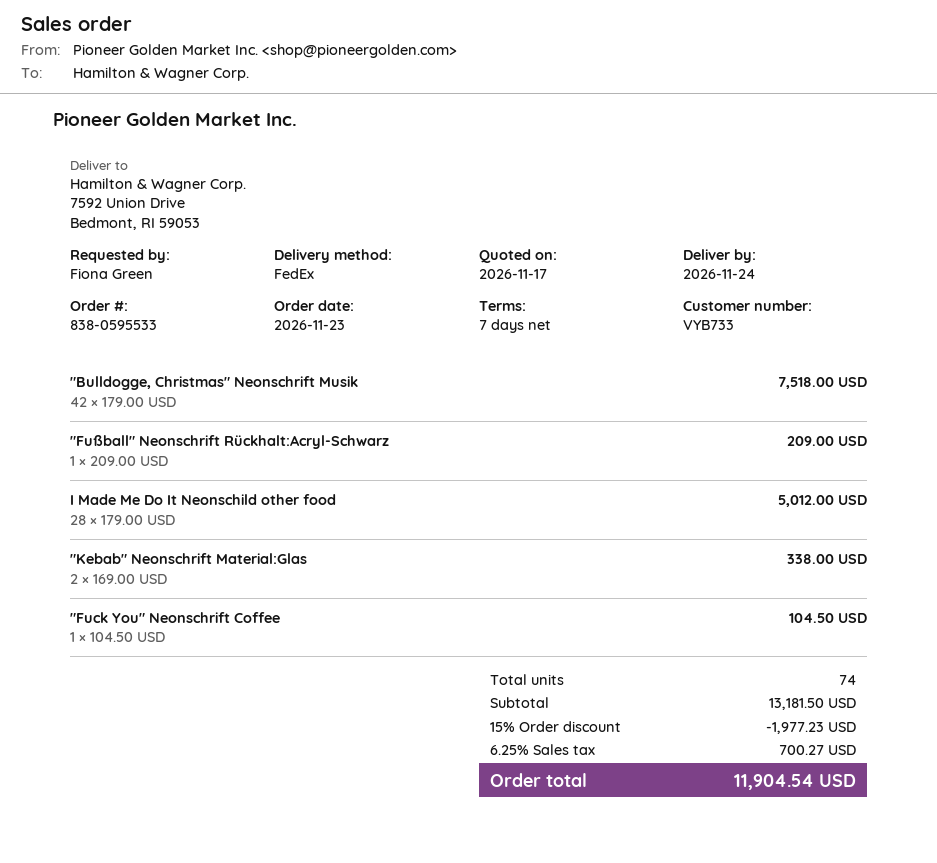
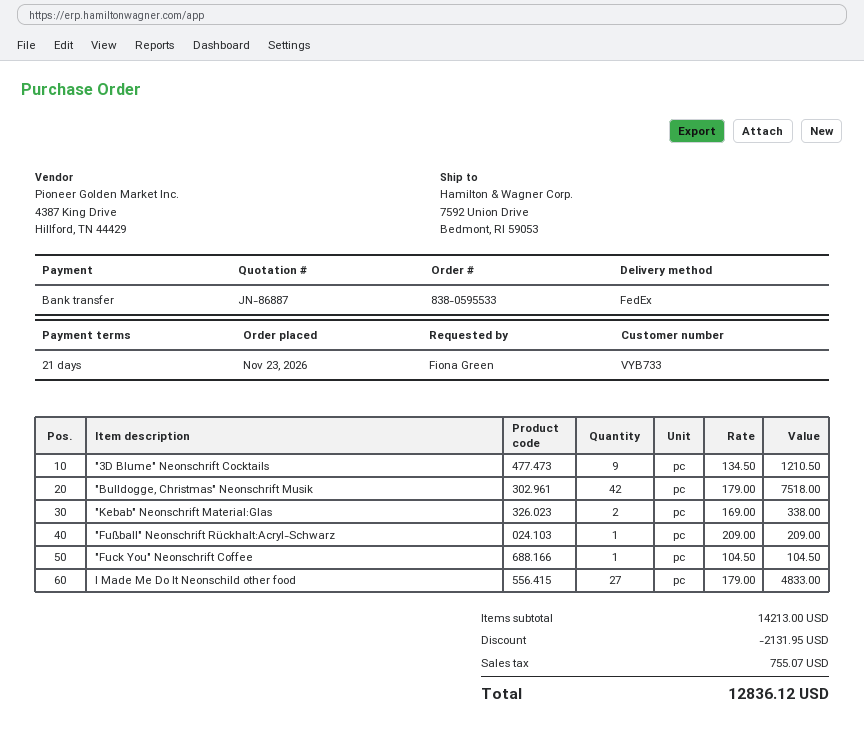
payment terms: 7 days -> 21 days
I Made Me Do It Neonschild other food: 28 x 179.00 = 5012.00 -> 27 x 179.00 = 4833.00
"3D Blume" Neonschrift Cocktails: none -> 9 x 134.50 = 1210.50
subtotal: 13181.50 -> 14213.00
discount: 1977.23 -> 2131.95
tax: 700.27 -> 755.07
total: 11904.54 -> 12836.12

